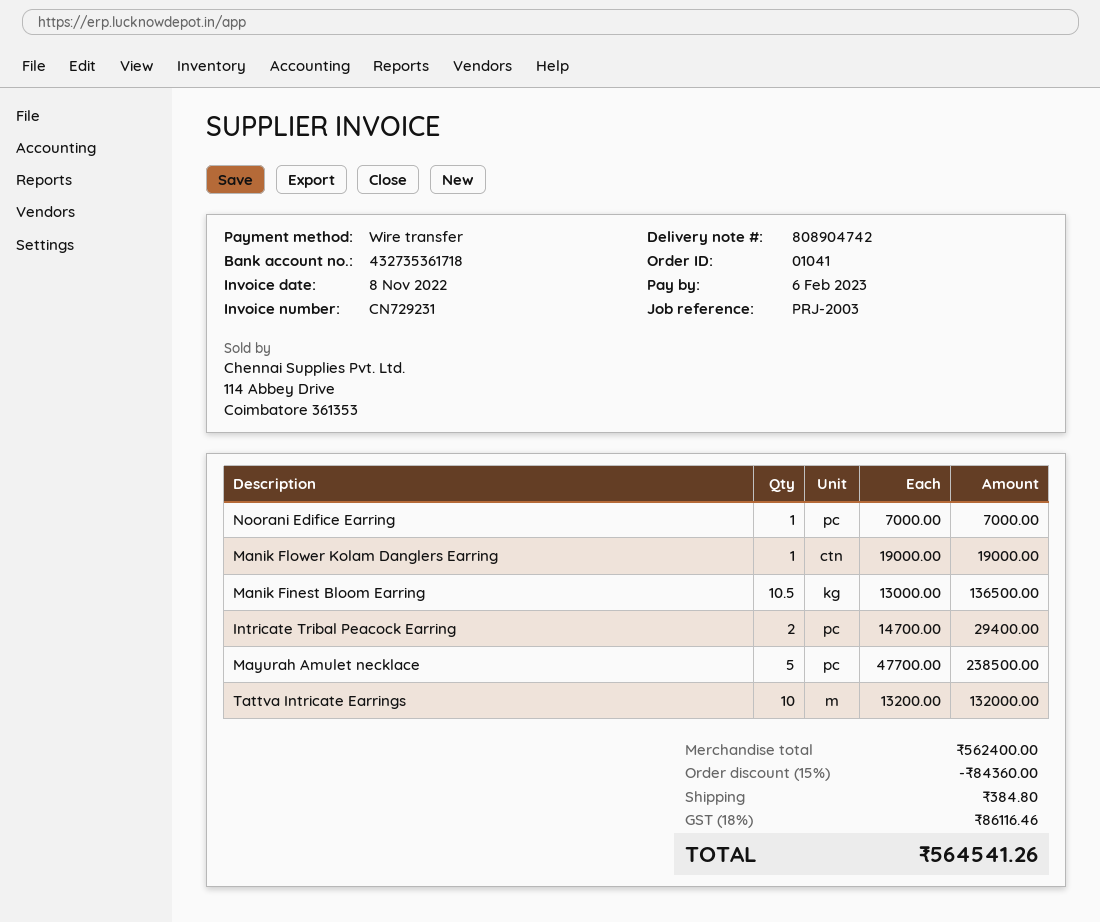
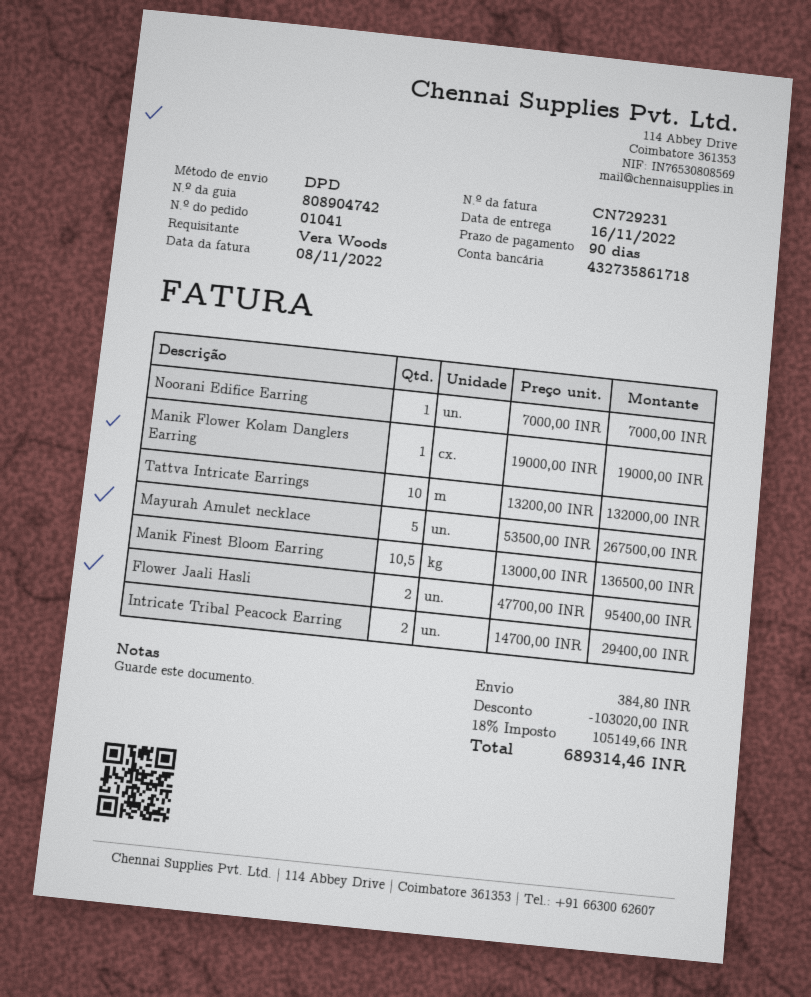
bank account: 432735361718 -> 432735861718
Mayurah Amulet necklace: 5 x 47700.00 = 238500.00 -> 5 x 53500.00 = 267500.00
Flower Jaali Hasli: none -> 2 x 47700.00 = 95400.00
discount: 84360.00 -> 103020.00
tax: 18% = 86116.46 -> 18% = 105149.66
total: 564541.26 -> 689314.46

